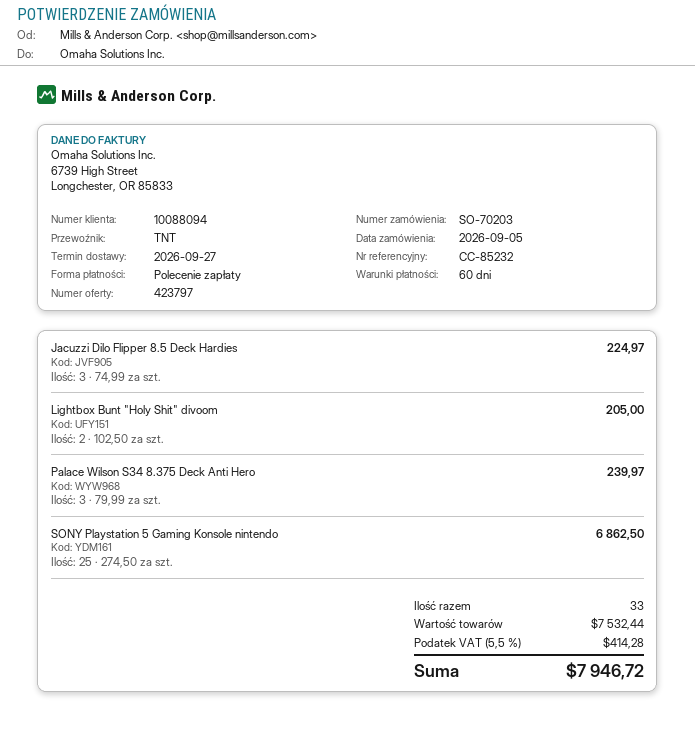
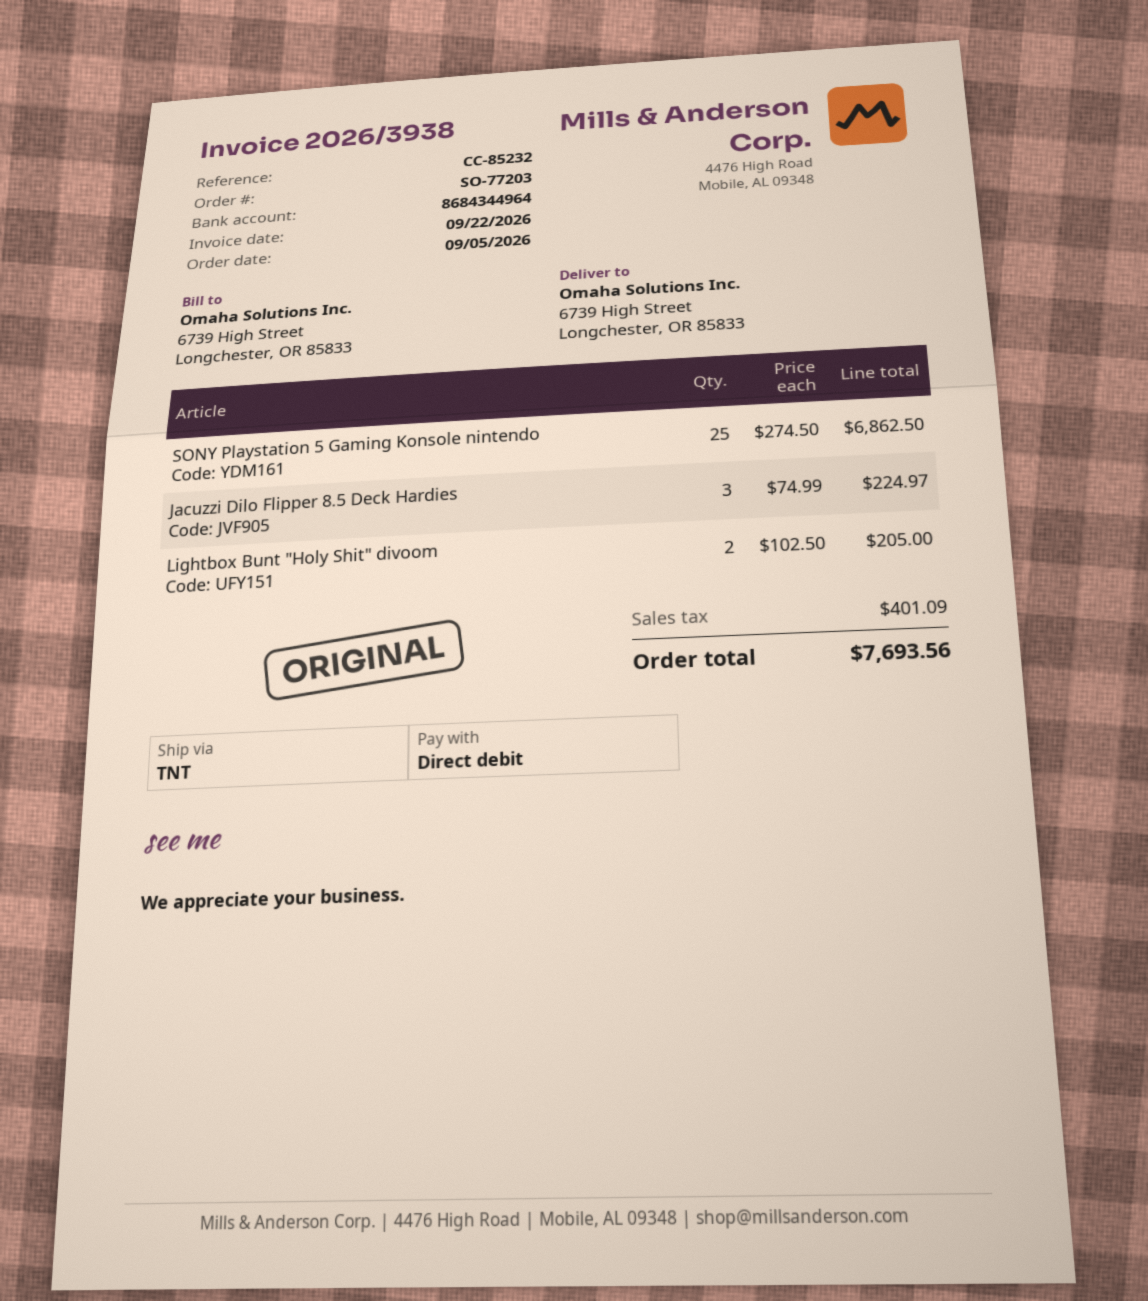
order number: SO-70203 -> SO-77203
Palace Wilson S34 8.375 Deck Anti Hero: 3 x 79.99 = 239.97 -> none
tax: 414.28 -> 401.09
total: 7946.72 -> 7693.56

